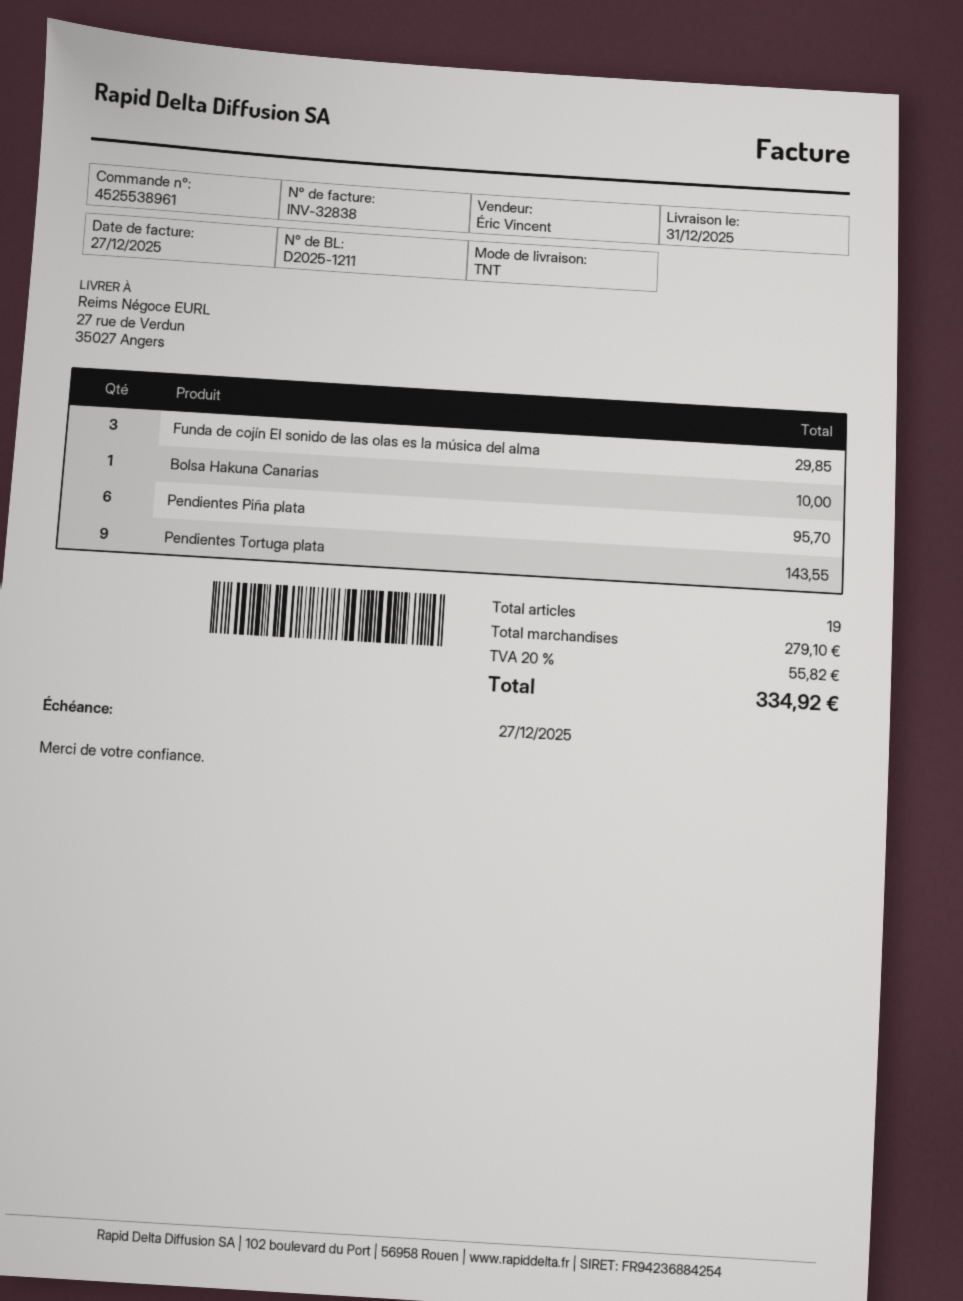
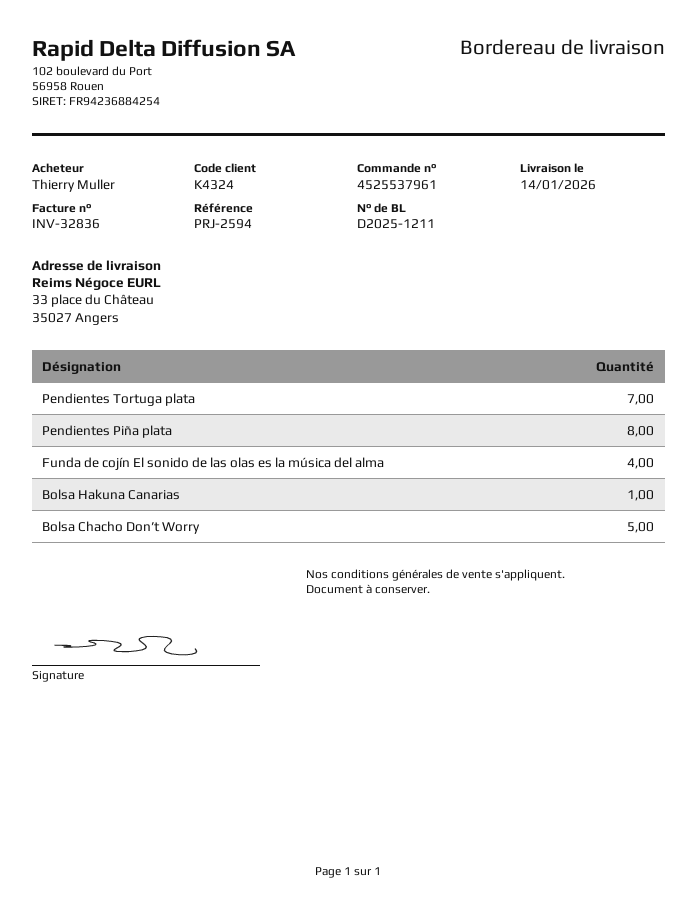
order number: 4525538961 -> 4525537961
delivery date: 2025-12-31 -> 2026-01-14
invoice number: INV-32838 -> INV-32836
ship to: 27 rue de Verdun, 35027 Angers -> 33 place du Château, 35027 Angers
Funda de cojín El sonido de las olas es la música del alma: 3 -> 4
Pendientes Piña plata: 6 -> 8
Pendientes Tortuga plata: 9 -> 7
Bolsa Chacho Don’t Worry: none -> 5

